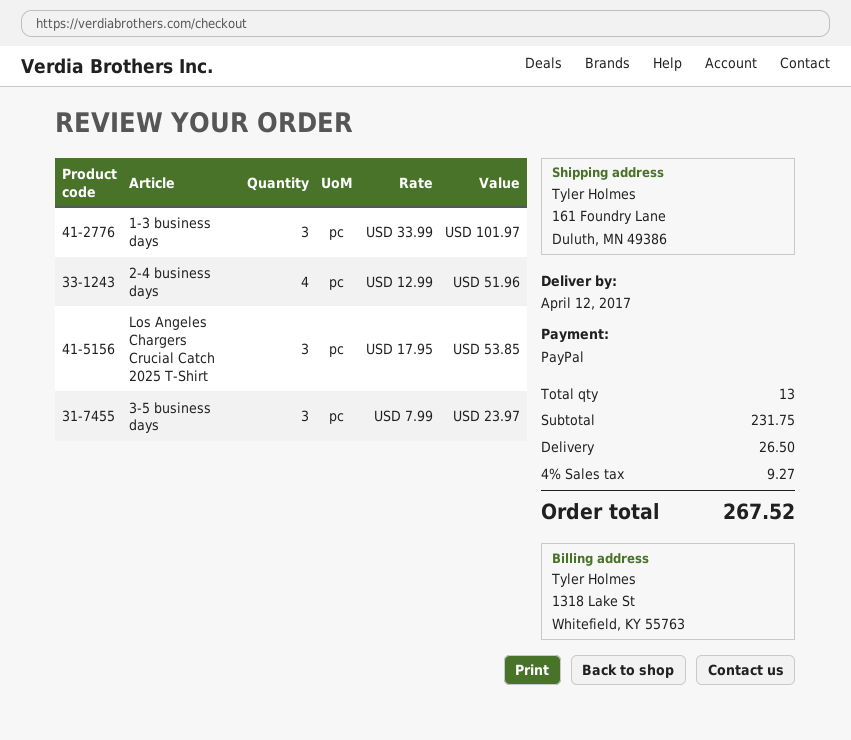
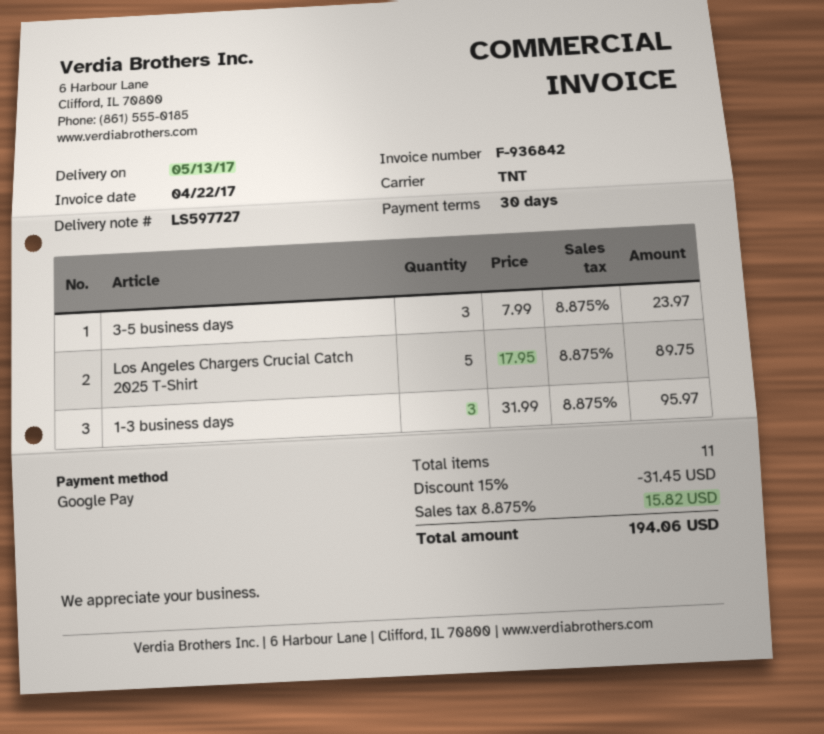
delivery date: 2017-04-12 -> 2017-05-13
payment method: PayPal -> Google Pay
1-3 business days: 3 x 33.99 = 101.97 -> 3 x 31.99 = 95.97
2-4 business days: 4 x 12.99 = 51.96 -> none
Los Angeles Chargers Crucial Catch 2025 T-Shirt: 3 x 17.95 = 53.85 -> 5 x 17.95 = 89.75
total quantity: 13 -> 11
discount: none -> 15% = 31.45
shipping: 26.50 -> none
tax: 4% = 9.27 -> 8.875% = 15.82
total: 267.52 -> 194.06

